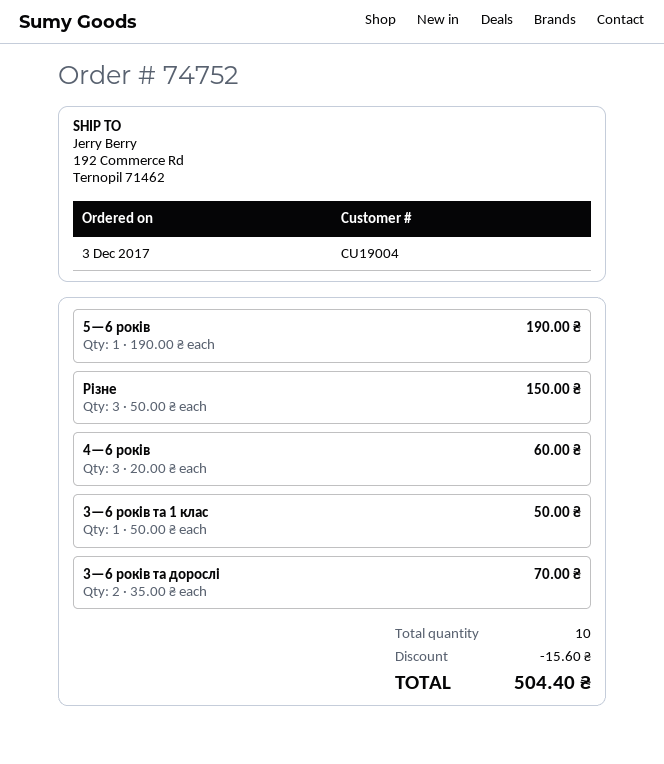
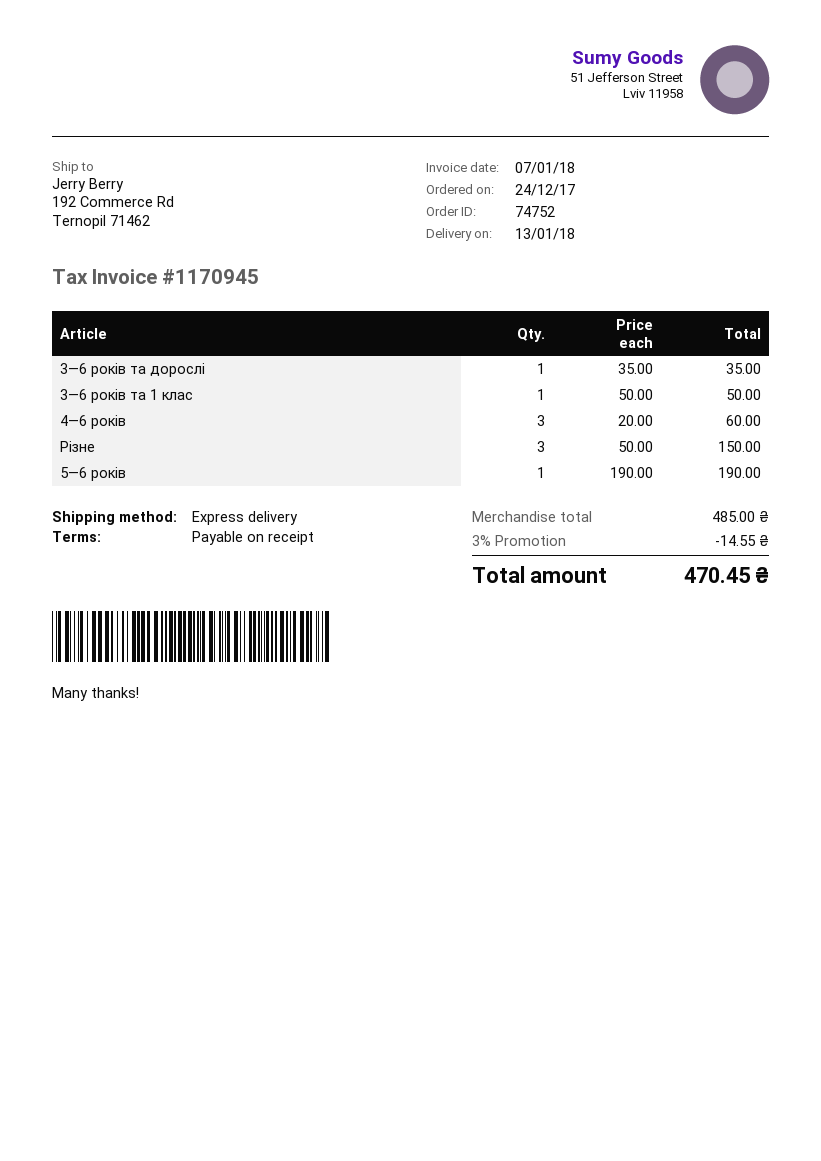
order date: 2017-12-03 -> 2017-12-24
3—6 років та дорослі: 2 x 35.00 = 70.00 -> 1 x 35.00 = 35.00
discount: 15.60 -> 14.55
total: 504.40 -> 470.45

